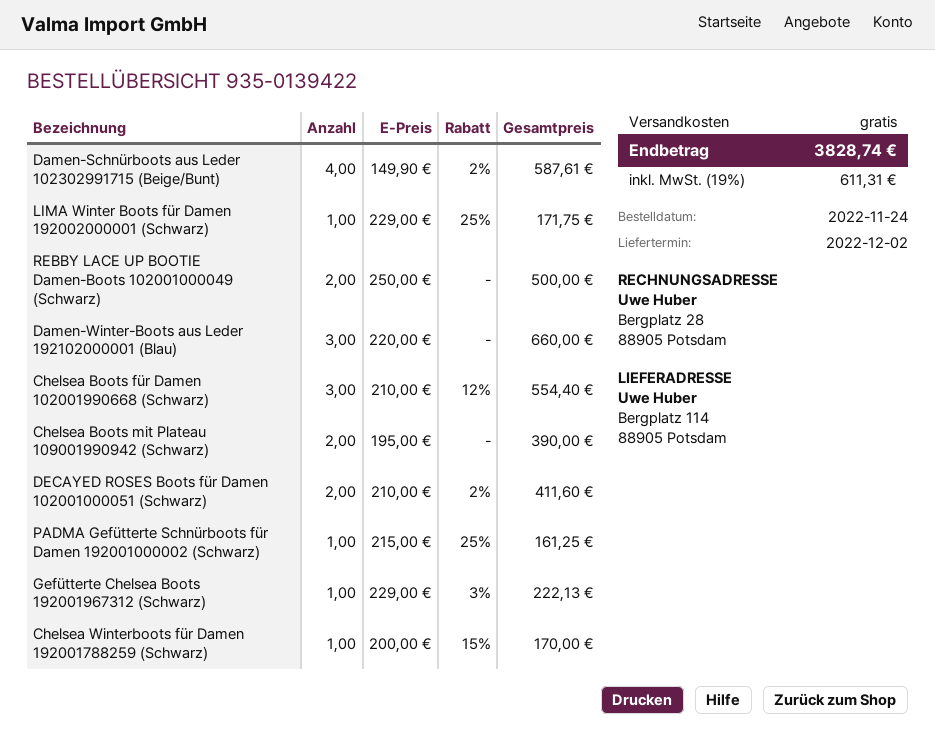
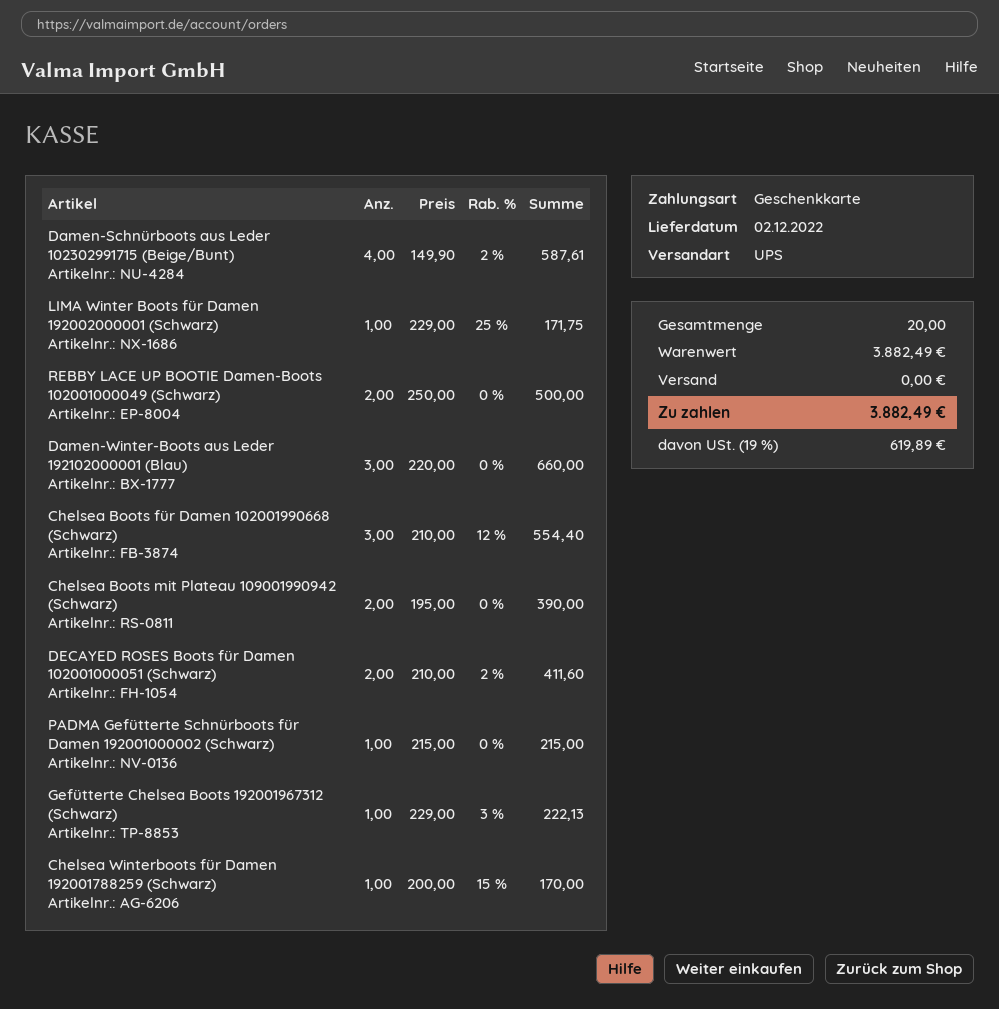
PADMA Gefütterte Schnürboots für Damen 192001000002 (Schwarz): 1 x 215.00 - 25% = 161.25 -> 1 x 215.00 = 215.00
tax: 19% = 611.31 -> 19% = 619.89
total: 3828.74 -> 3882.49

